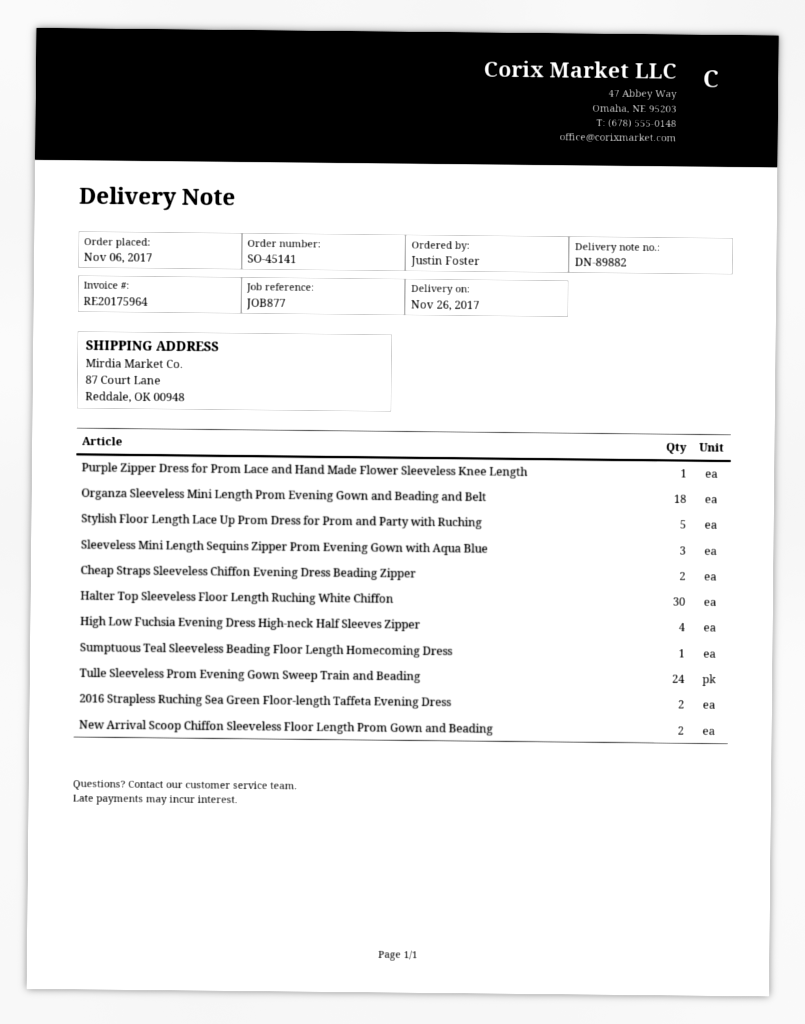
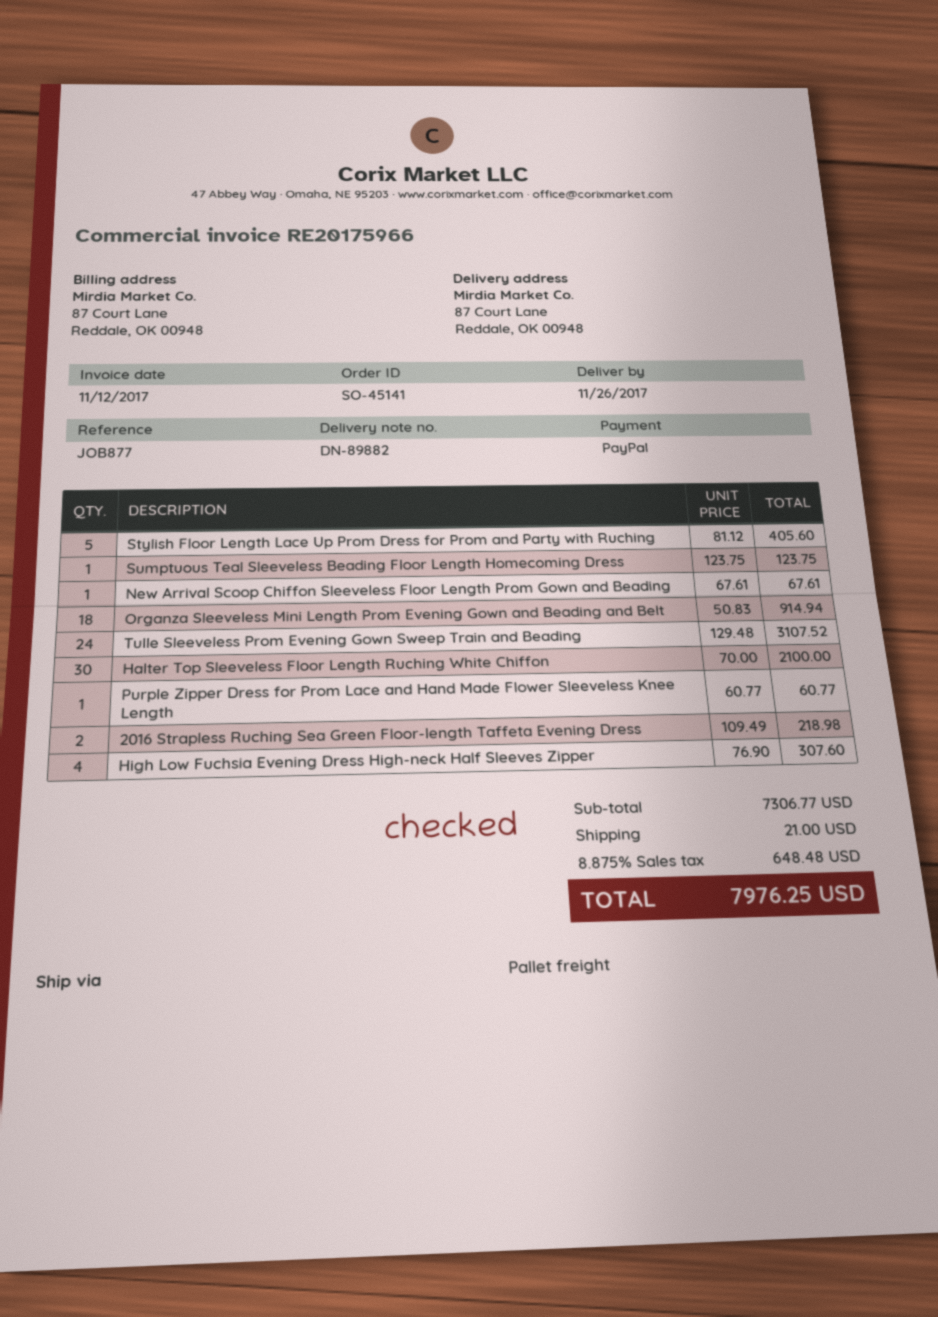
invoice number: RE20175964 -> RE20175966
Sleeveless Mini Length Sequins Zipper Prom Evening Gown with Aqua Blue: 3 -> none
Cheap Straps Sleeveless Chiffon Evening Dress Beading Zipper: 2 -> none
New Arrival Scoop Chiffon Sleeveless Floor Length Prom Gown and Beading: 2 -> 1

